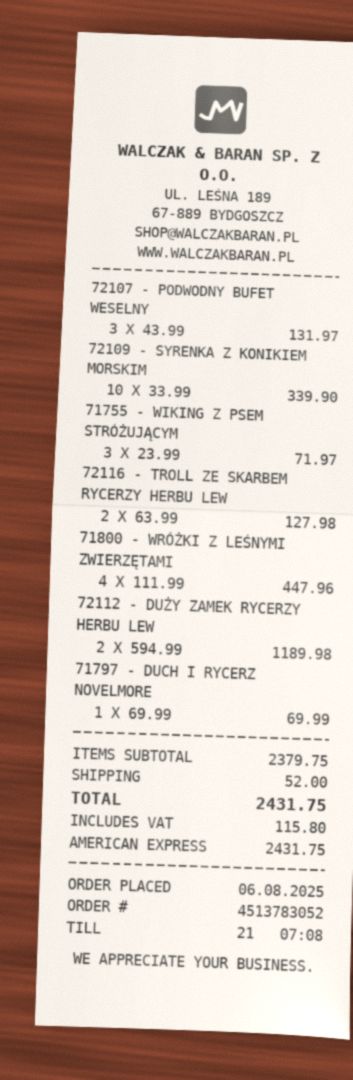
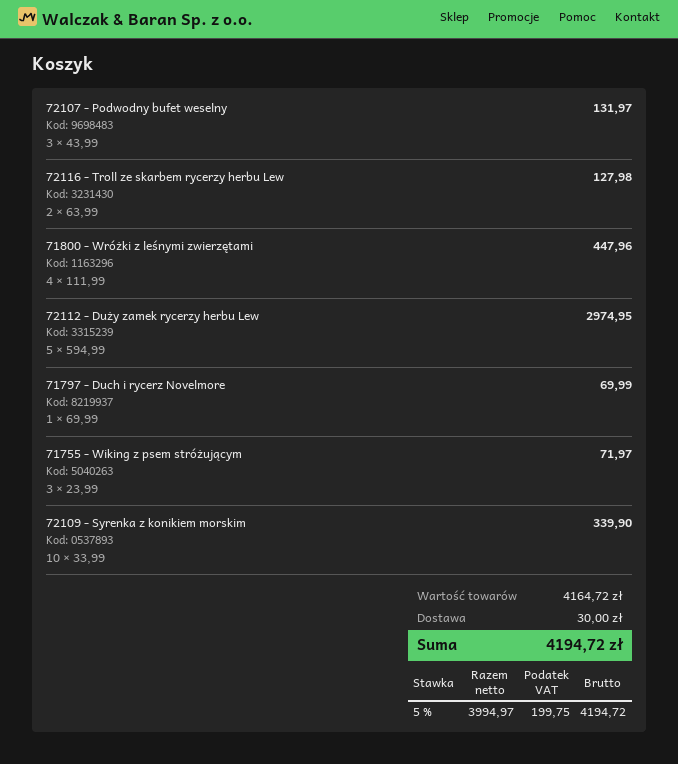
72112 - DUŻY ZAMEK RYCERZY HERBU LEW: 2 x 594.99 = 1189.98 -> 5 x 594.99 = 2974.95
subtotal: 2379.75 -> 4164.72
shipping: 52.00 -> 30.00
tax: 115.80 -> 199.75
total: 2431.75 -> 4194.72

